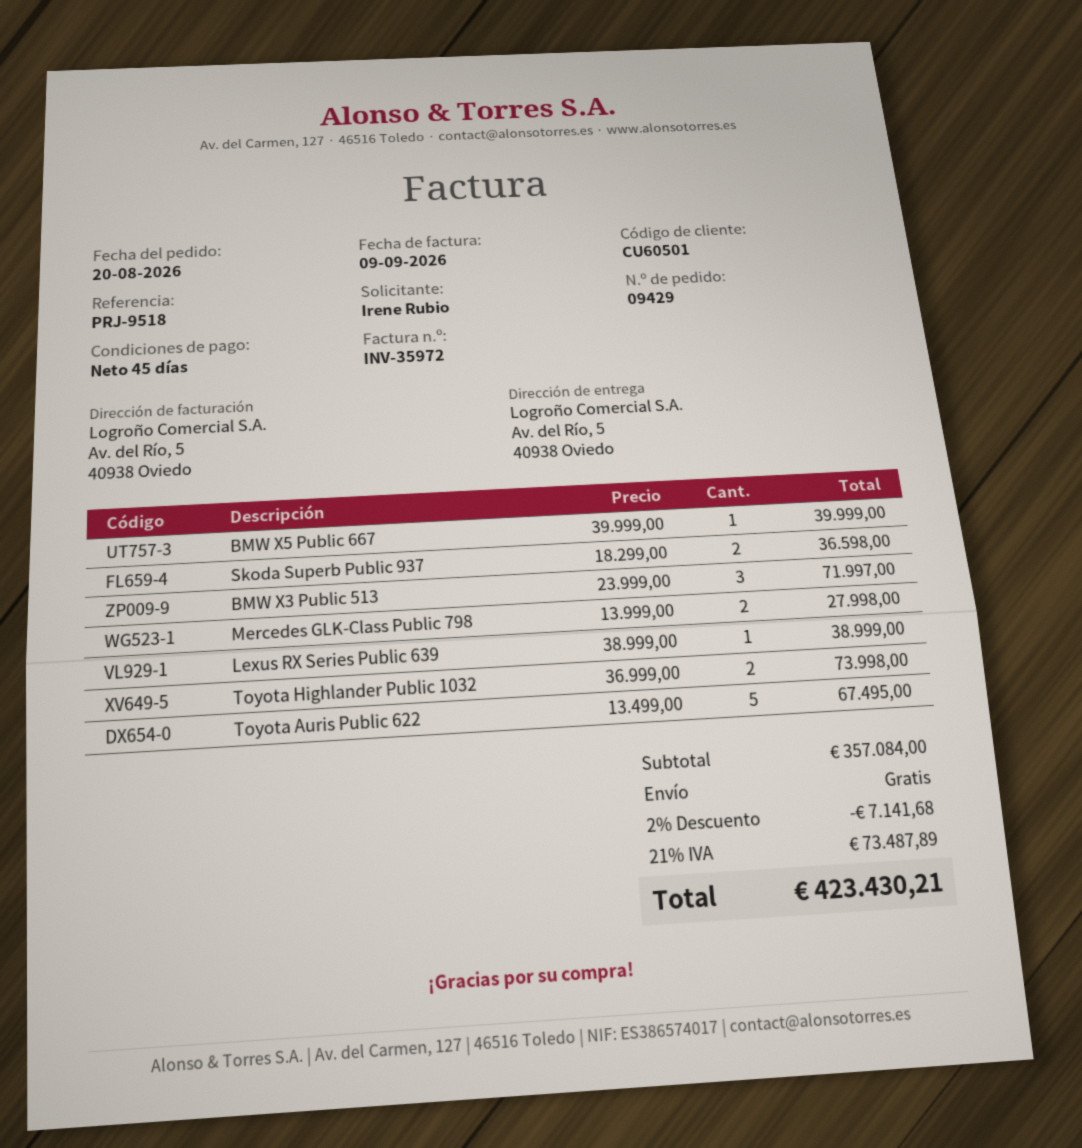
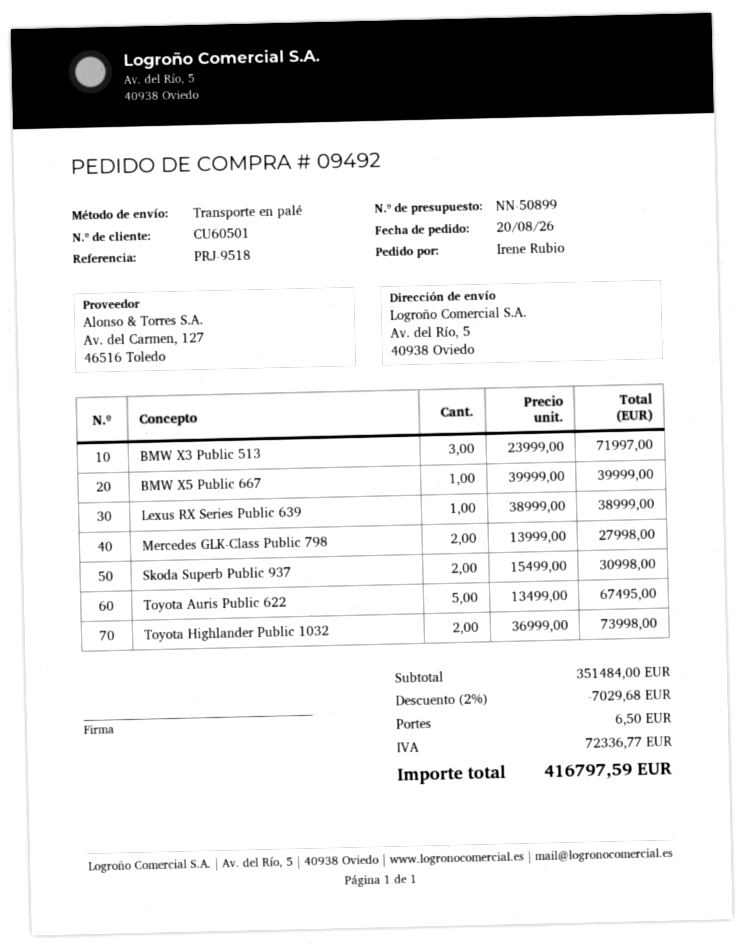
order number: 09429 -> 09492
Skoda Superb Public 937: 2 x 18299.00 = 36598.00 -> 2 x 15499.00 = 30998.00
subtotal: 357084.00 -> 351484.00
discount: 2% = 7141.68 -> 2% = 7029.68
shipping: 0.00 -> 6.50
tax: 73487.89 -> 72336.77
total: 423430.21 -> 416797.59

